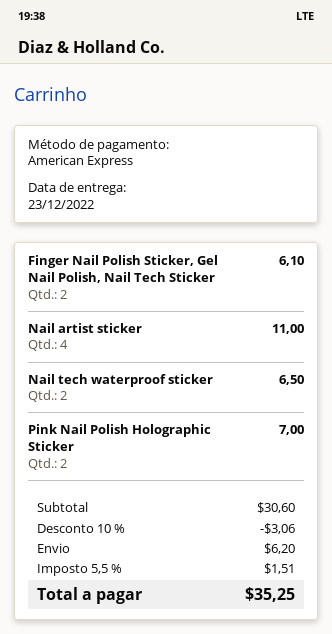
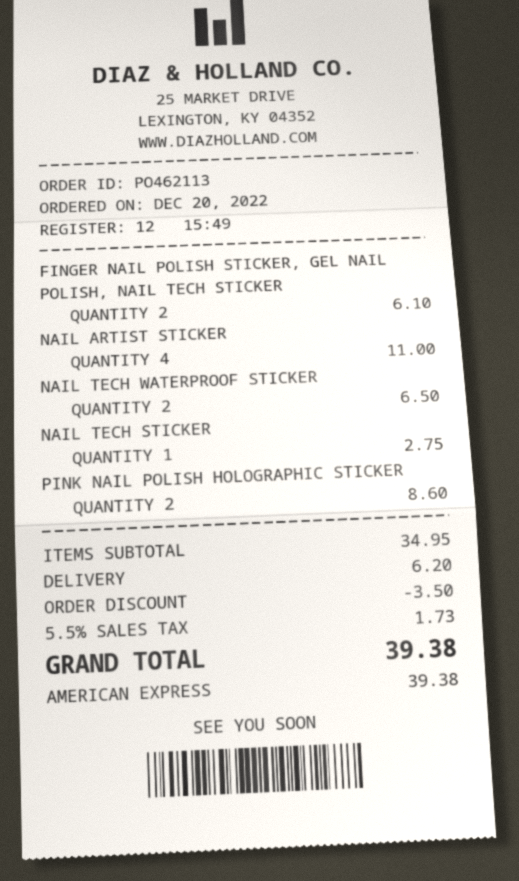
Pink Nail Polish Holographic Sticker: 2 for 7.00 -> 2 for 8.60
NAIL TECH STICKER: none -> 1 for 2.75
subtotal: 30.60 -> 34.95
discount: 3.06 -> 3.50
tax: 5.5% = 1.51 -> 5.5% = 1.73
total: 35.25 -> 39.38

